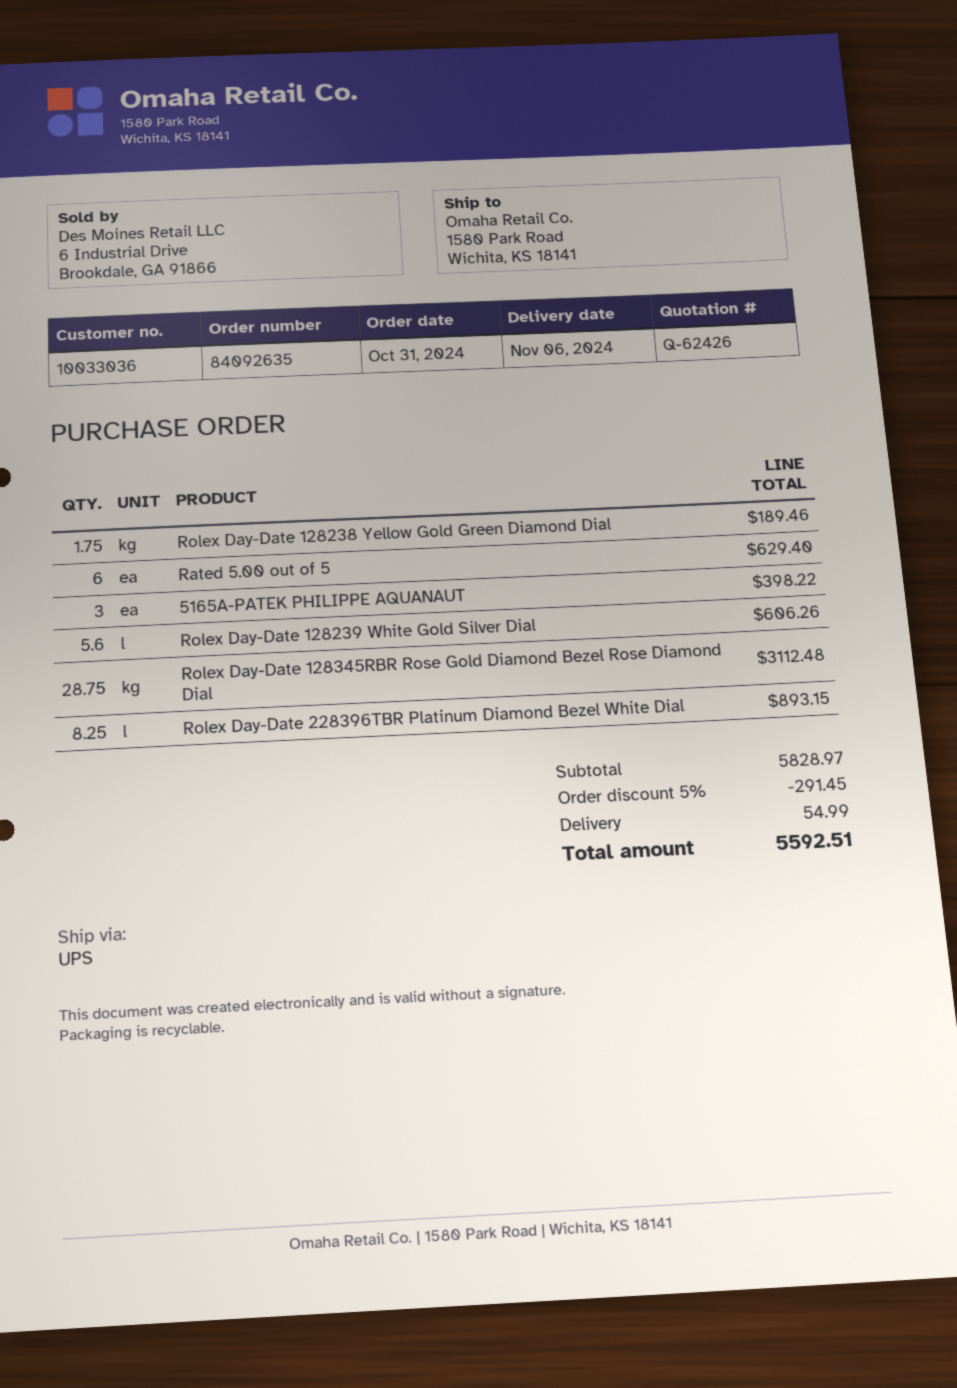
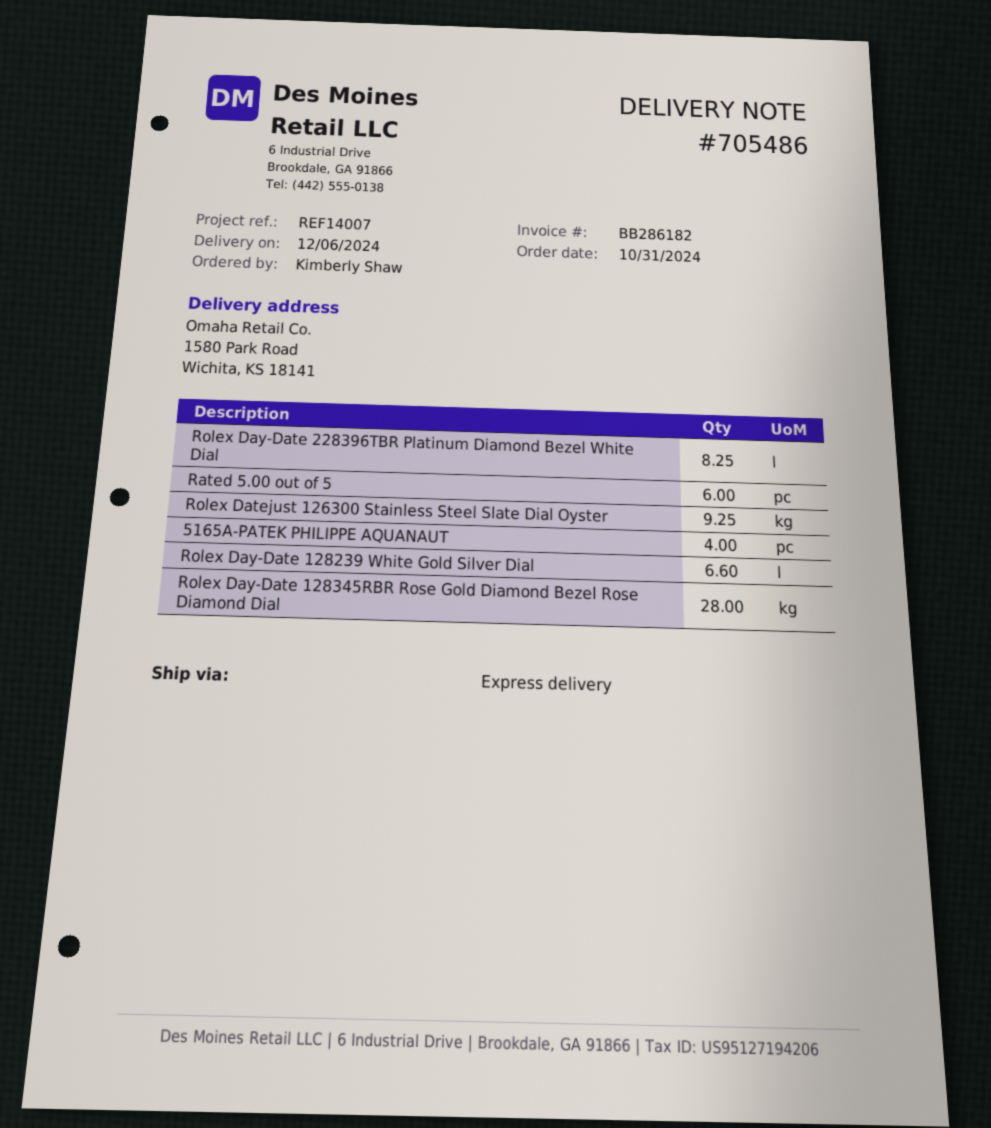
delivery date: 2024-11-06 -> 2024-12-06
shipping method: UPS -> express
Rolex Day-Date 128238 Yellow Gold Green Diamond Dial: 1.75 -> none
5165A-PATEK PHILIPPE AQUANAUT: 3 -> 4
Rolex Day-Date 128239 White Gold Silver Dial: 5.6 -> 6.6
Rolex Day-Date 128345RBR Rose Gold Diamond Bezel Rose Diamond Dial: 28.75 -> 28
Rolex Datejust 126300 Stainless Steel Slate Dial Oyster: none -> 9.25

